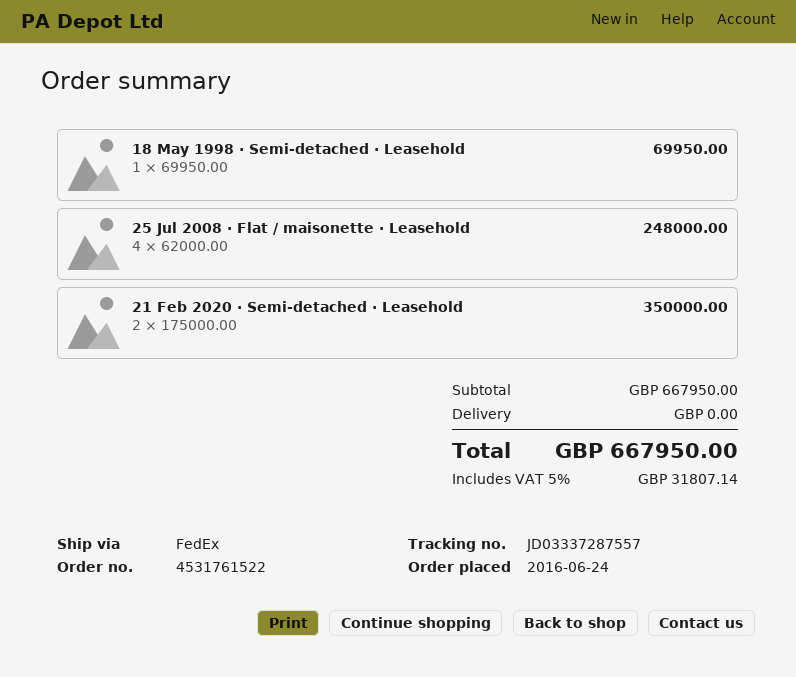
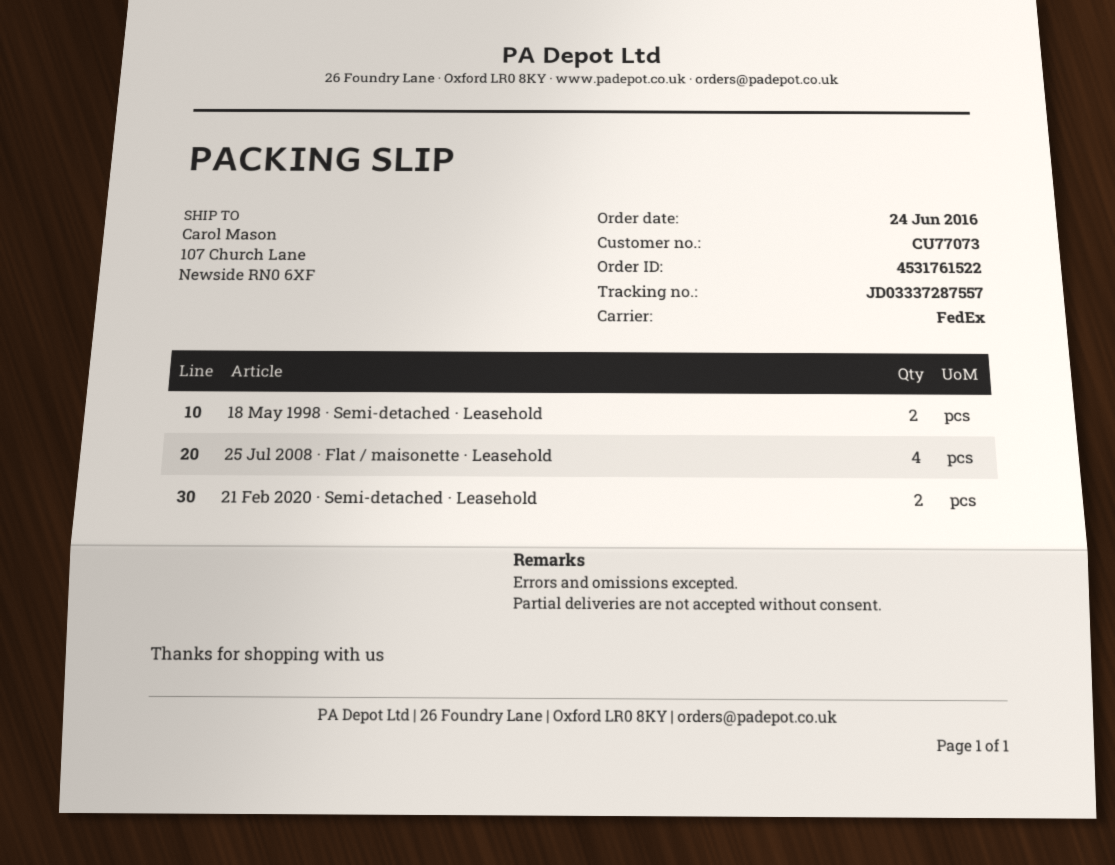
18 May 1998 · Semi-detached · Leasehold: 1 -> 2

